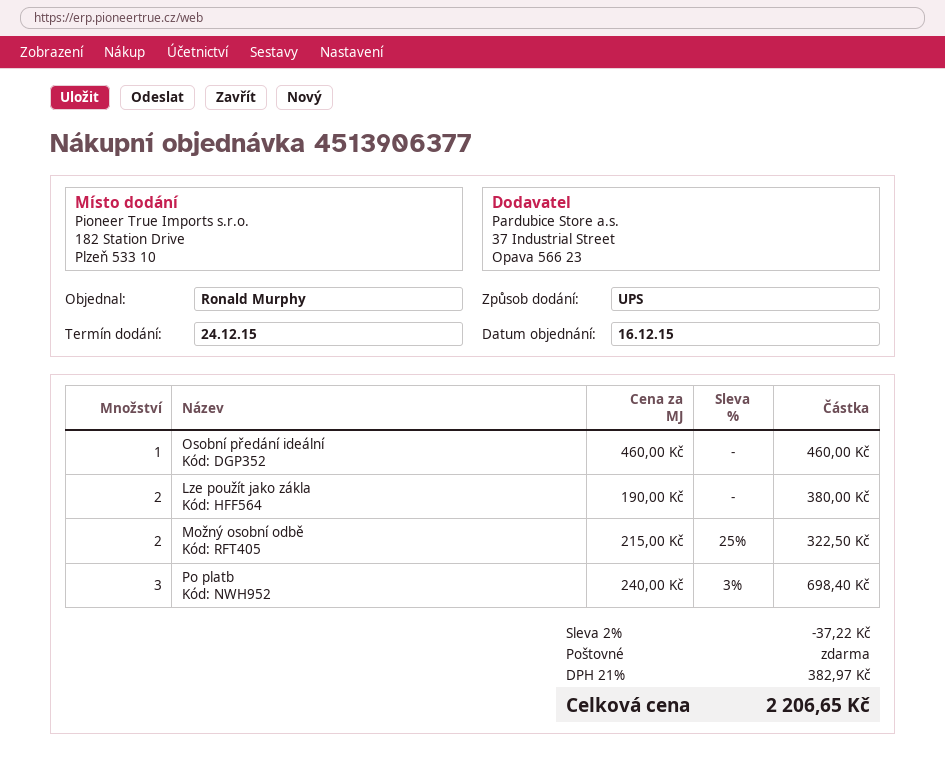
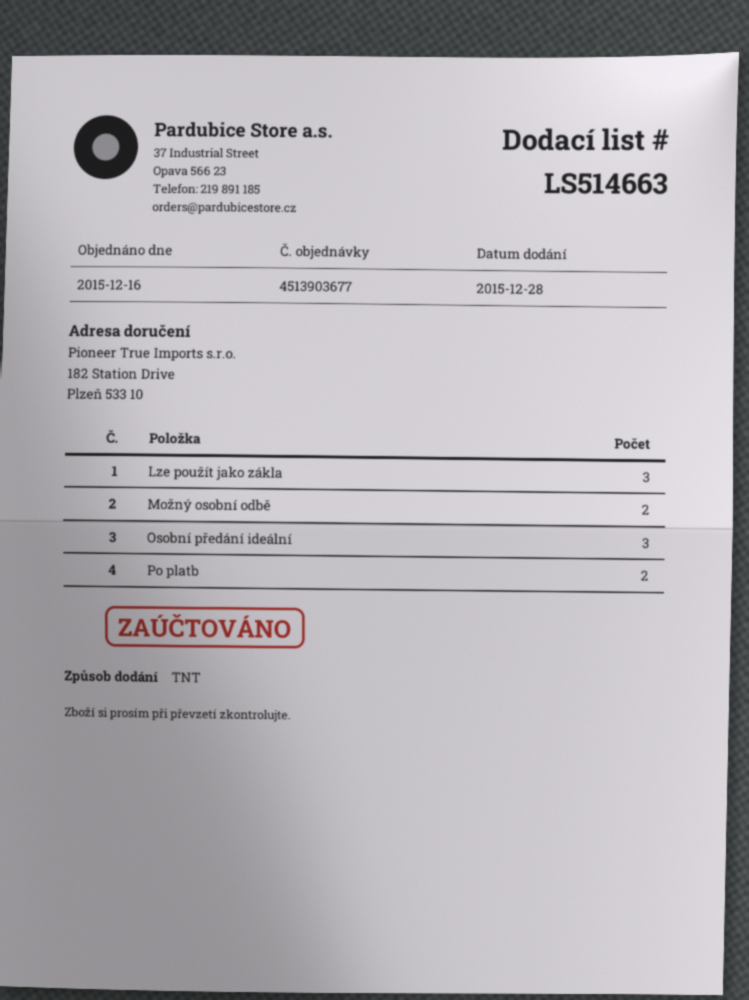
order number: 4513906377 -> 4513903677
delivery date: 2015-12-24 -> 2015-12-28
shipping method: UPS -> TNT
Osobní předání ideální: 1 -> 3
Lze použít jako zákla: 2 -> 3
Po platb: 3 -> 2

